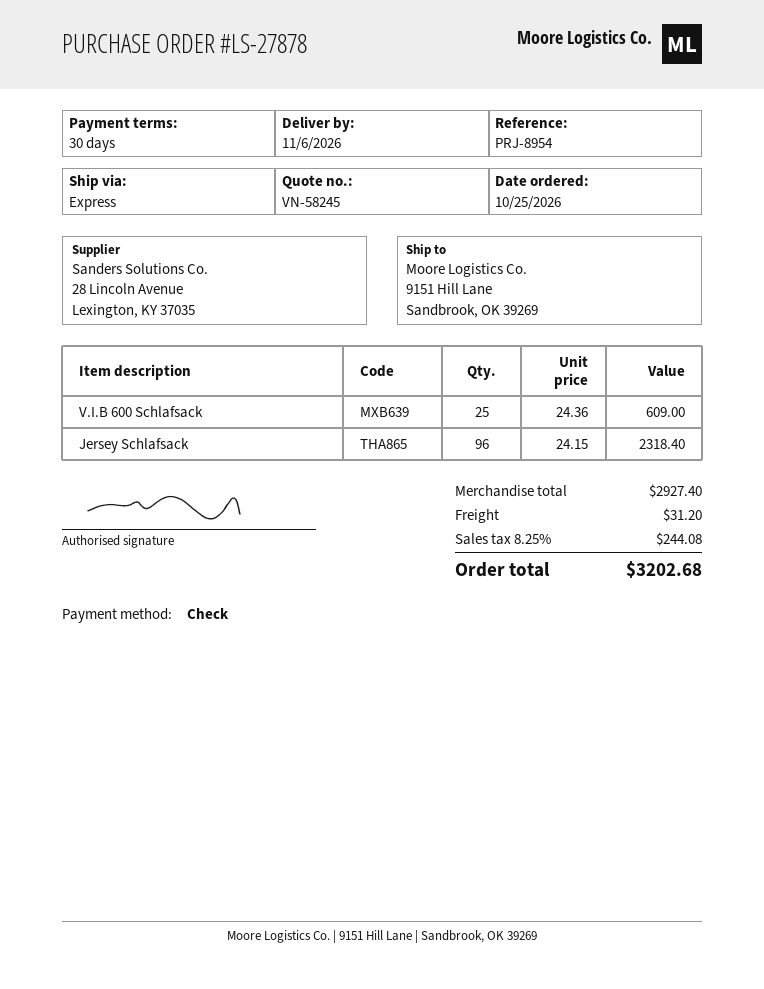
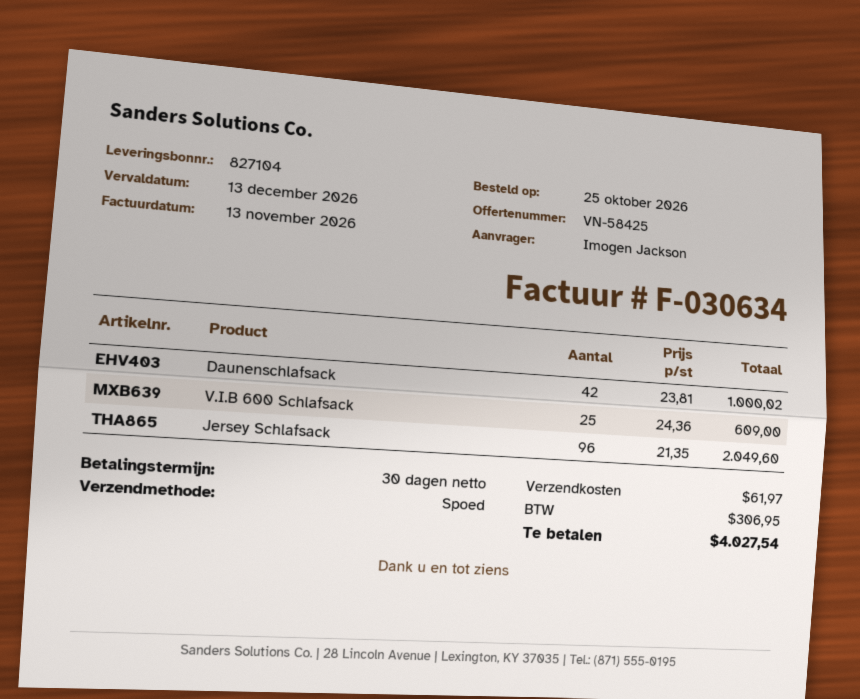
quote number: VN-58245 -> VN-58425
Jersey Schlafsack: 96 x 24.15 = 2318.40 -> 96 x 21.35 = 2049.60
Daunenschlafsack: none -> 42 x 23.81 = 1000.02
shipping: 31.20 -> 61.97
tax: 244.08 -> 306.95
total: 3202.68 -> 4027.54

